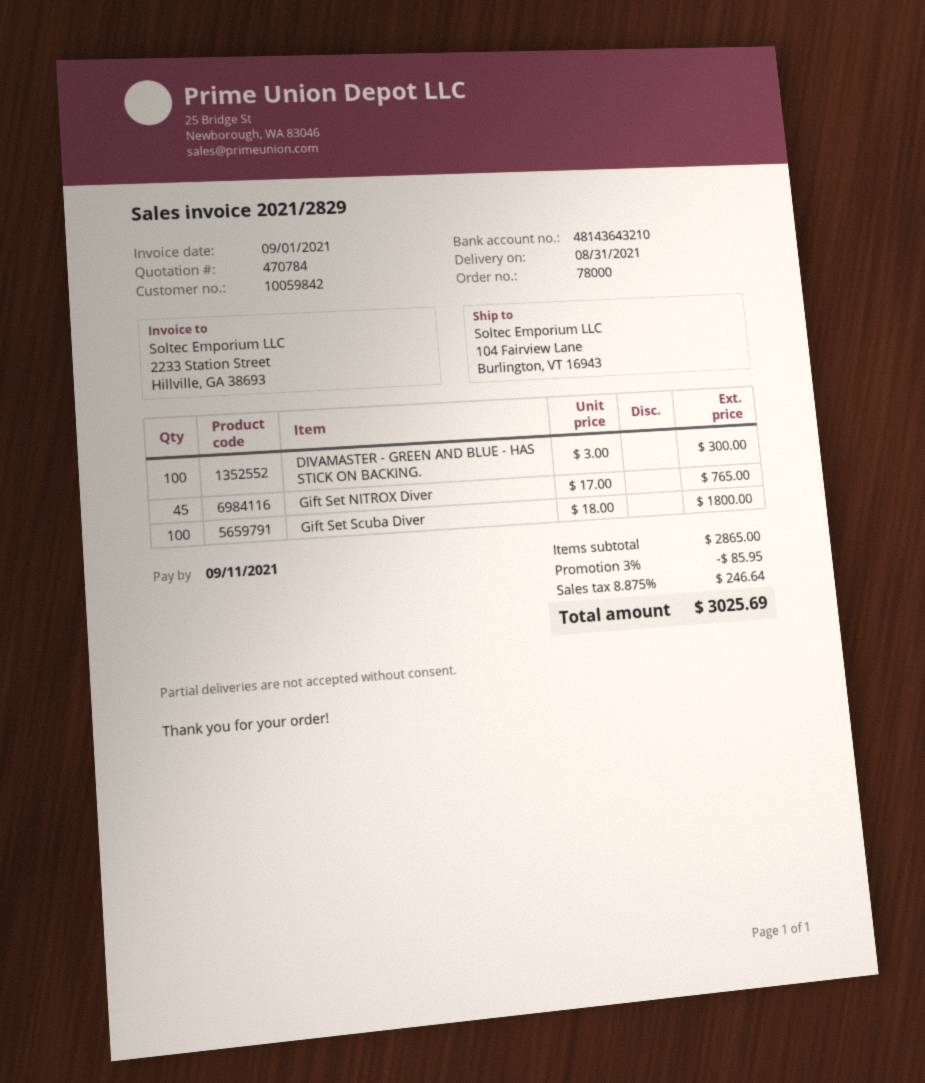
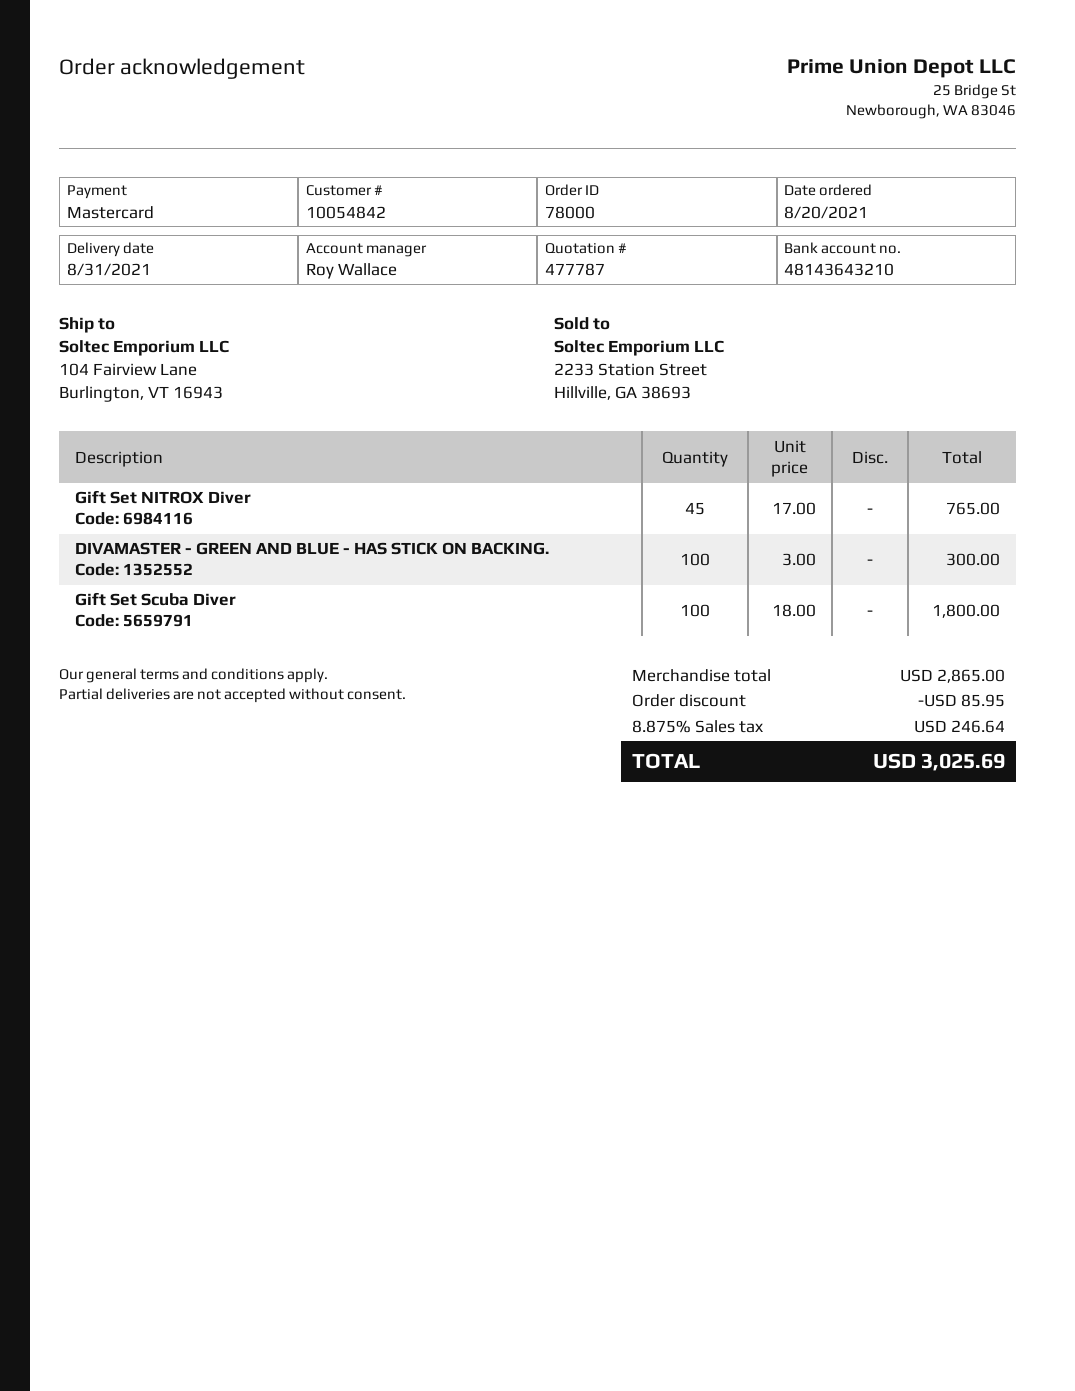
quote number: 470784 -> 477787
customer number: 10059842 -> 10054842

